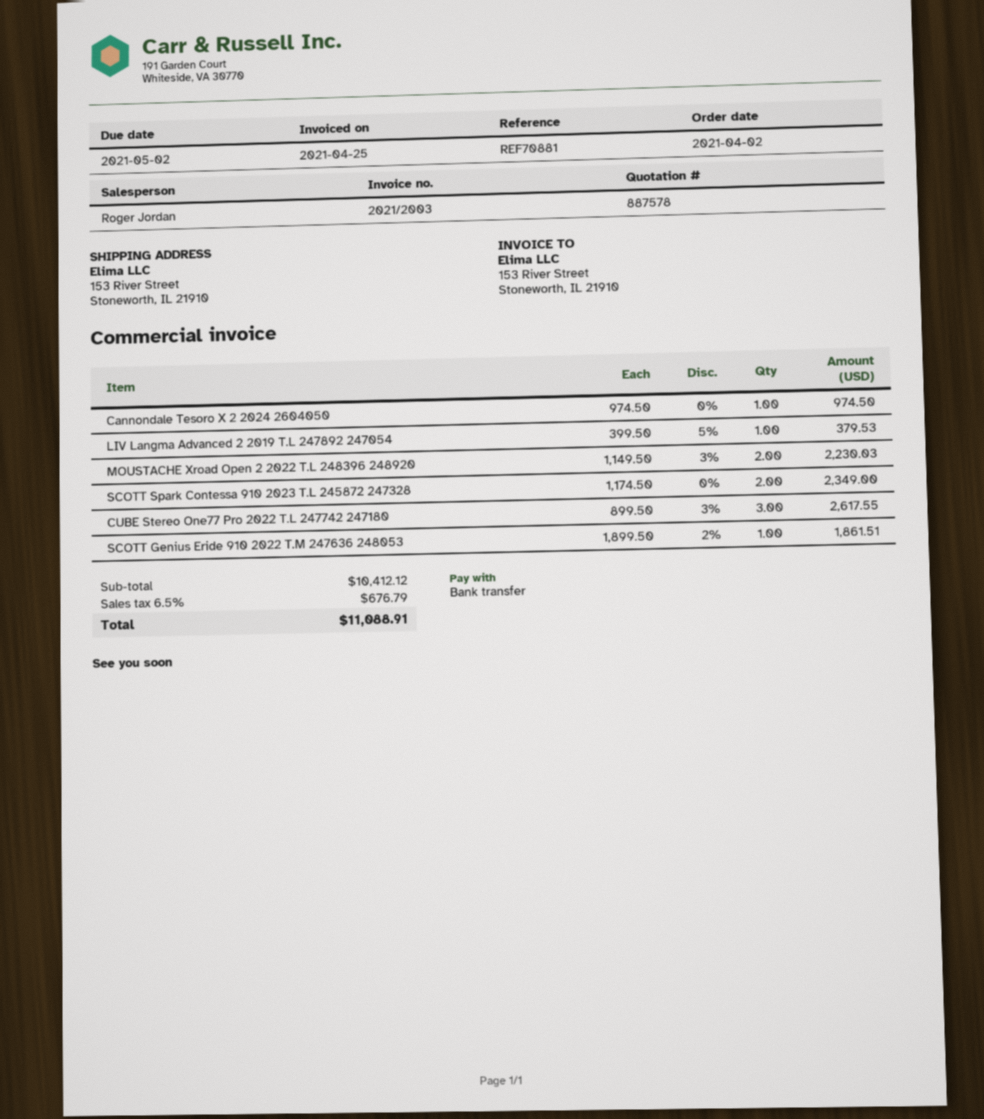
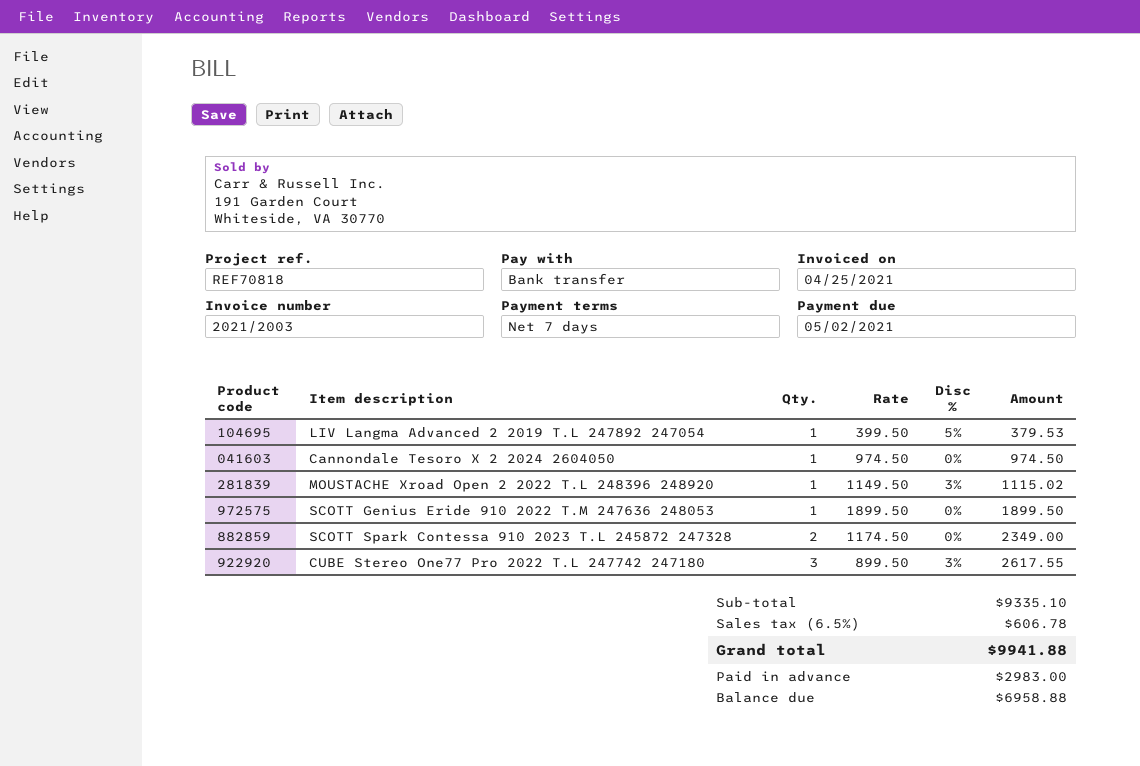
reference: REF70881 -> REF70818
MOUSTACHE Xroad Open 2 2022 T.L 248396 248920: 2 x 1149.50 - 3% = 2230.03 -> 1 x 1149.50 - 3% = 1115.02
SCOTT Genius Eride 910 2022 T.M 247636 248053: 1 x 1899.50 - 2% = 1861.51 -> 1 x 1899.50 = 1899.50
subtotal: 10412.12 -> 9335.10
tax: 6.5% = 676.79 -> 6.5% = 606.78
total: 11088.91 -> 9941.88

